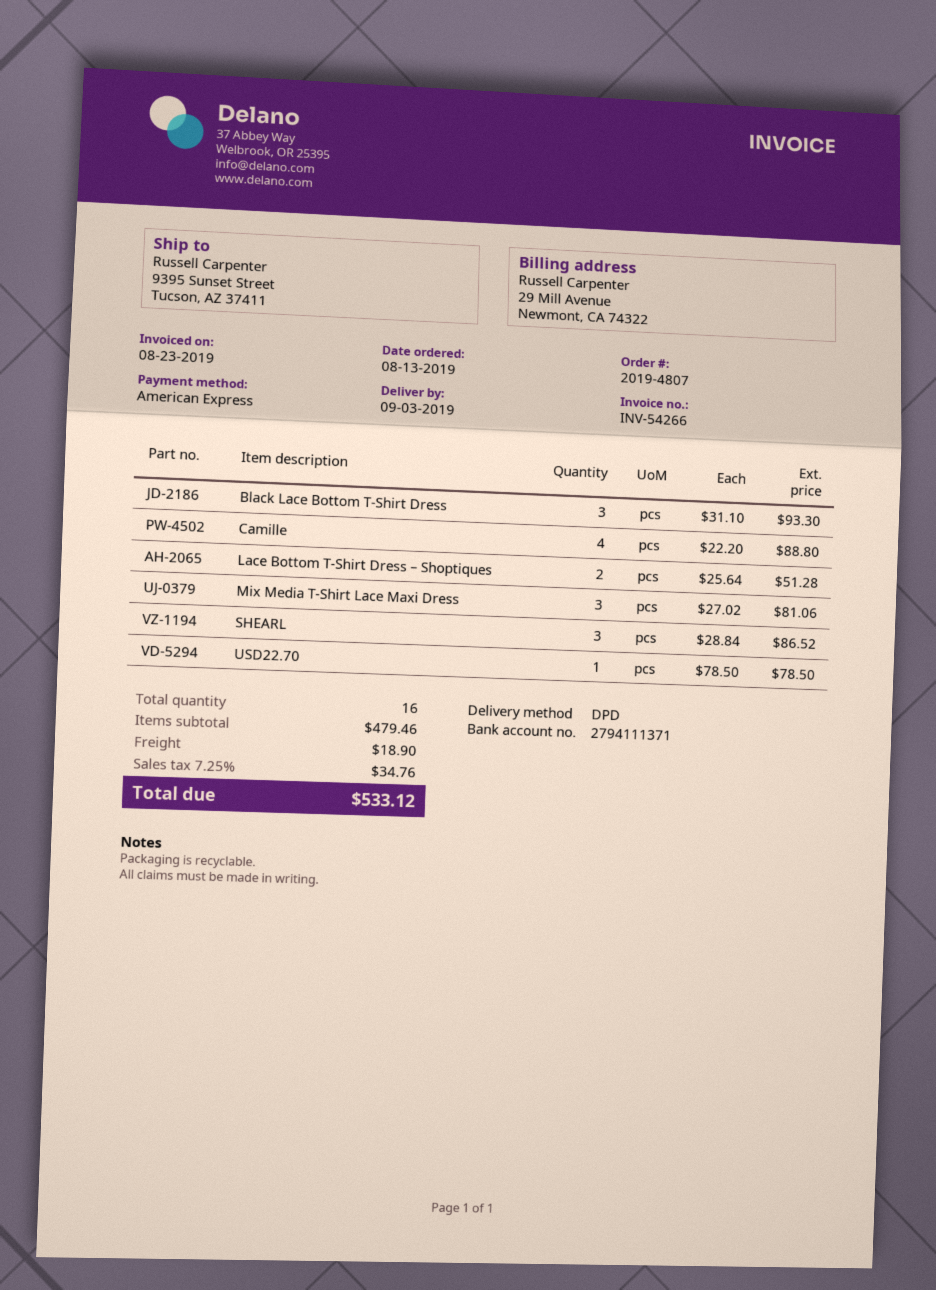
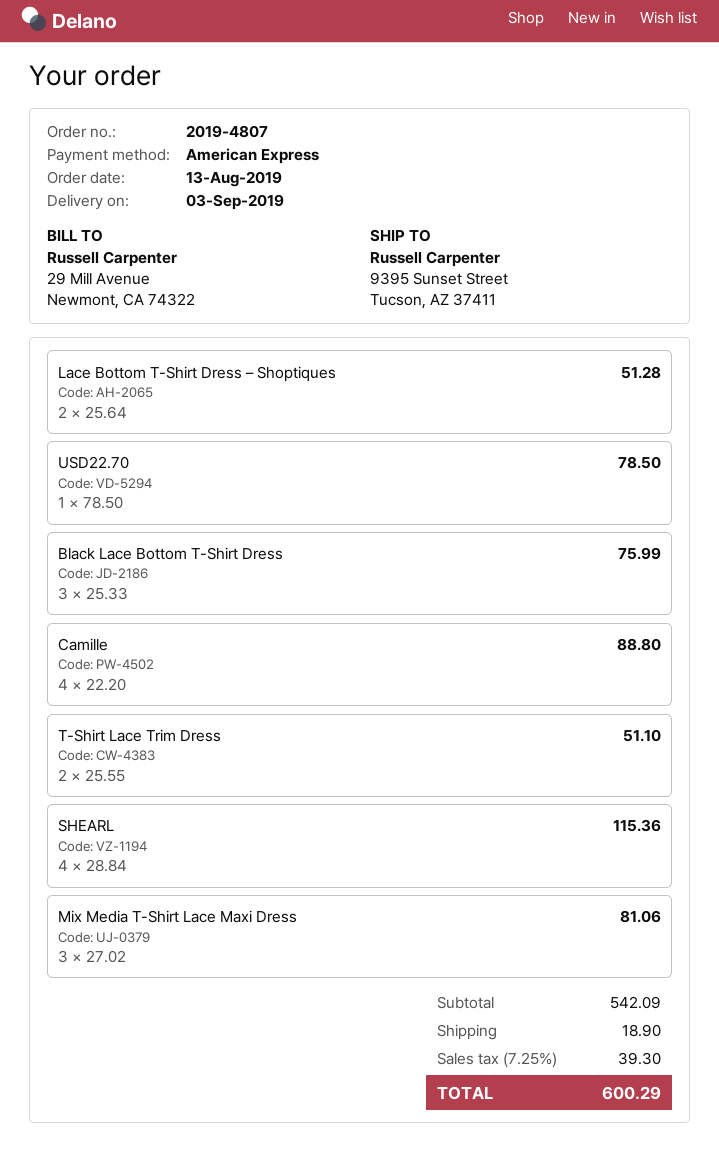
Black Lace Bottom T-Shirt Dress: 3 x 31.10 = 93.30 -> 3 x 25.33 = 75.99
SHEARL: 3 x 28.84 = 86.52 -> 4 x 28.84 = 115.36
T-Shirt Lace Trim Dress: none -> 2 x 25.55 = 51.10
subtotal: 479.46 -> 542.09
tax: 7.25% = 34.76 -> 7.25% = 39.30
total: 533.12 -> 600.29

